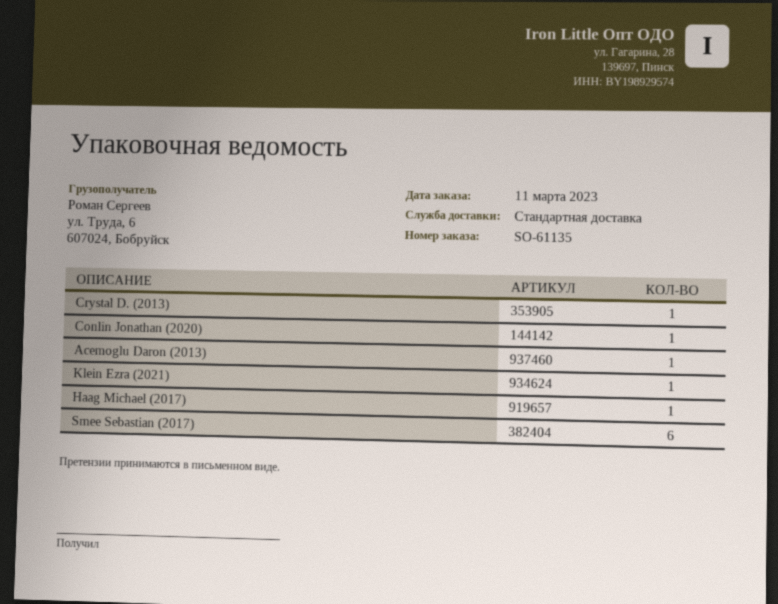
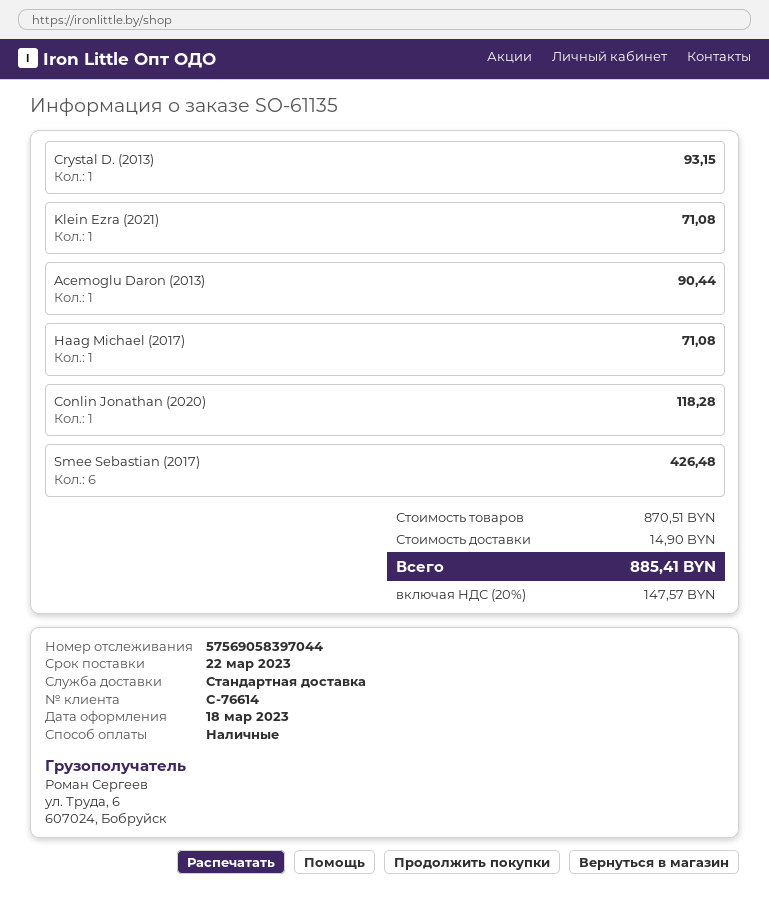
order date: 2023-03-11 -> 2023-03-18

